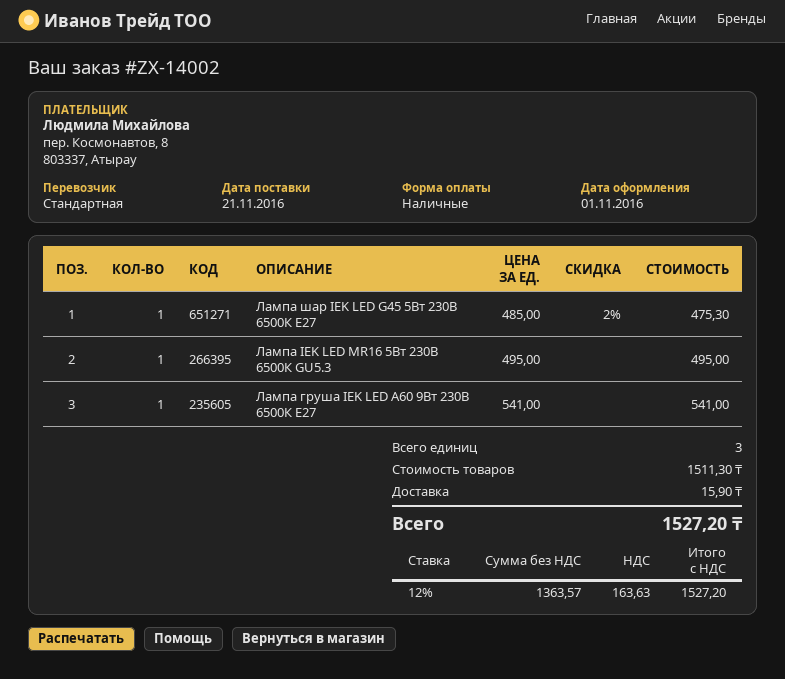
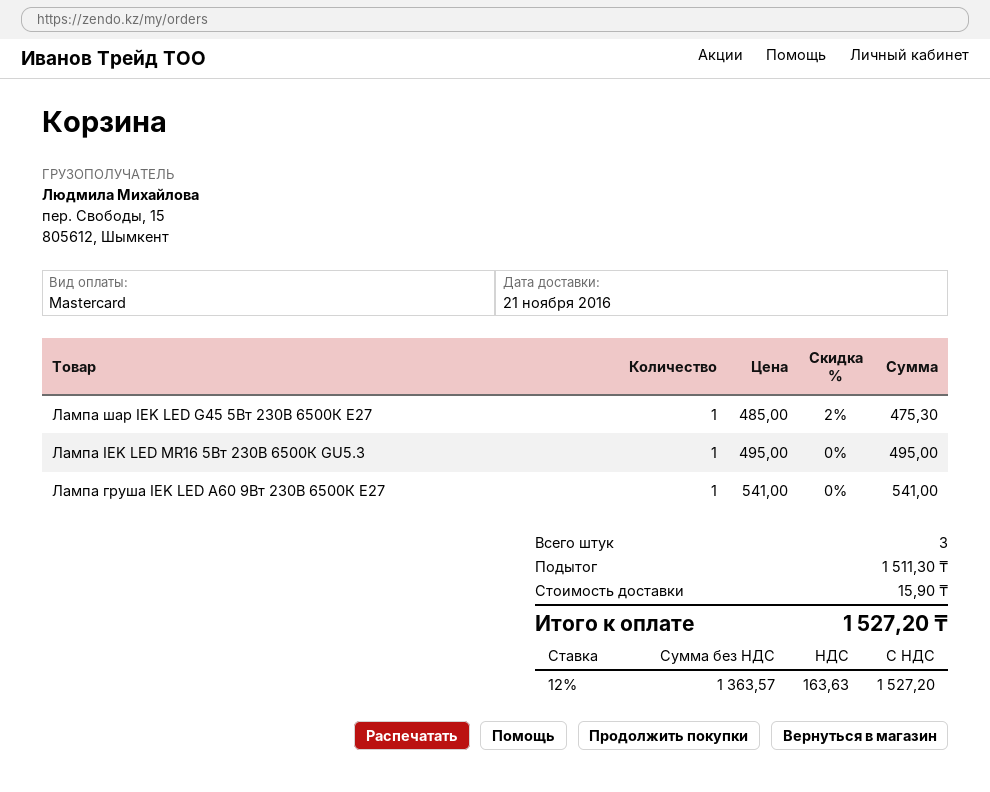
payment method: cash -> Mastercard

